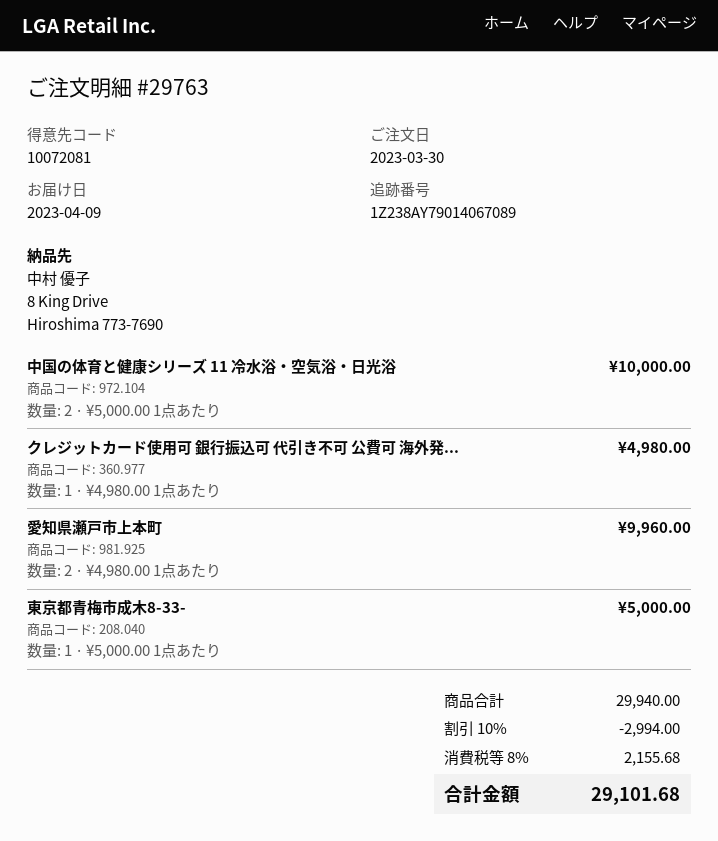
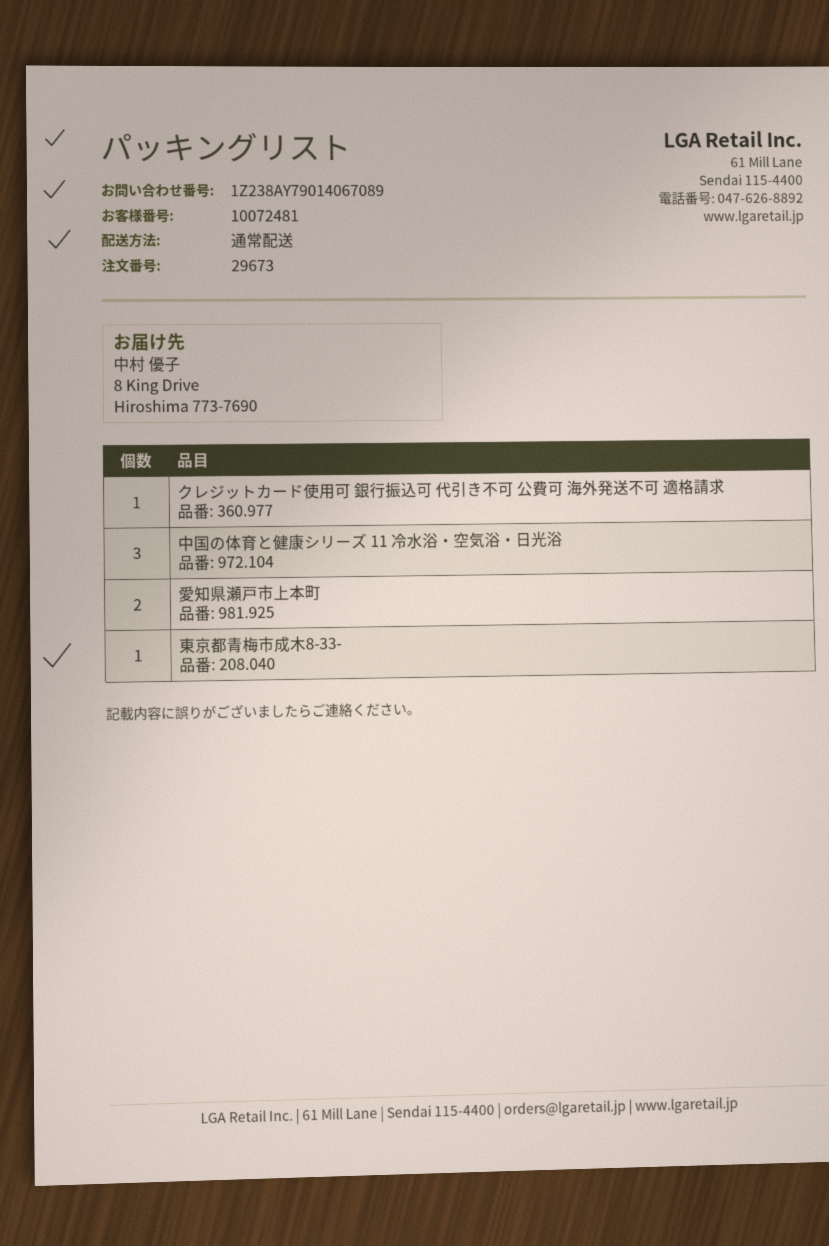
order number: 29763 -> 29673
customer number: 10072081 -> 10072481
中国の体育と健康シリーズ 11 冷水浴・空気浴・日光浴: 2 -> 3

